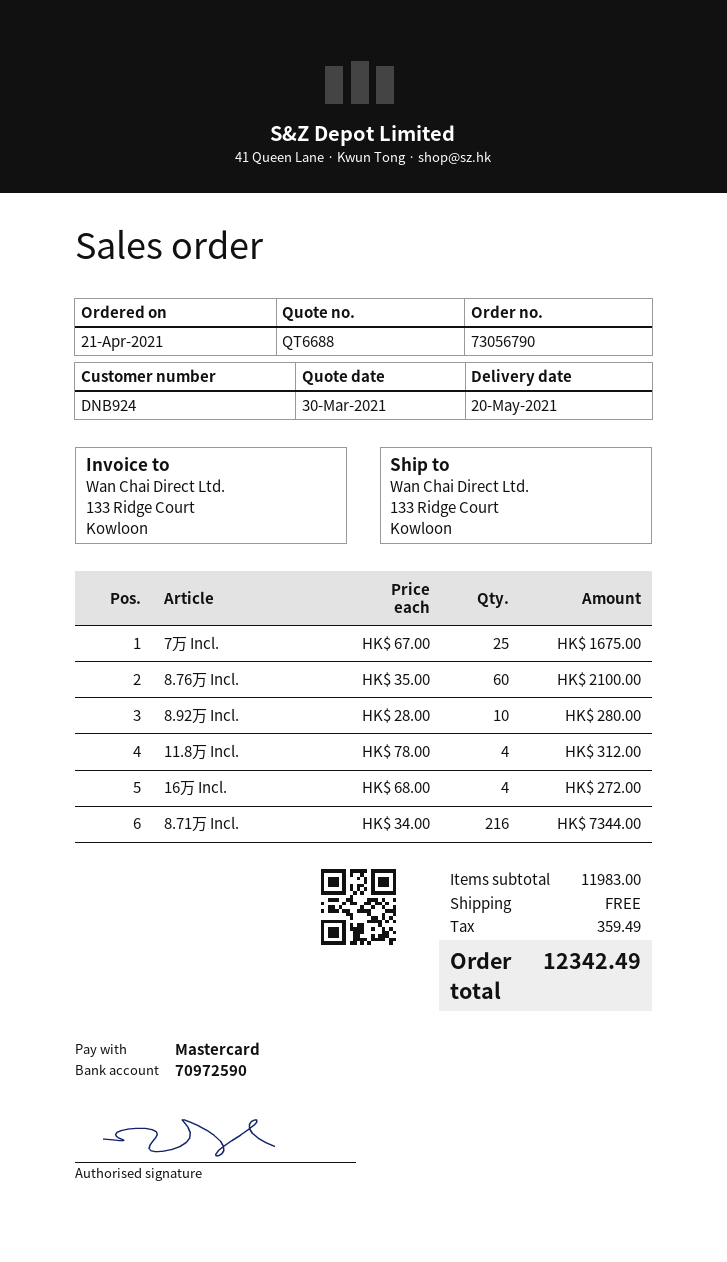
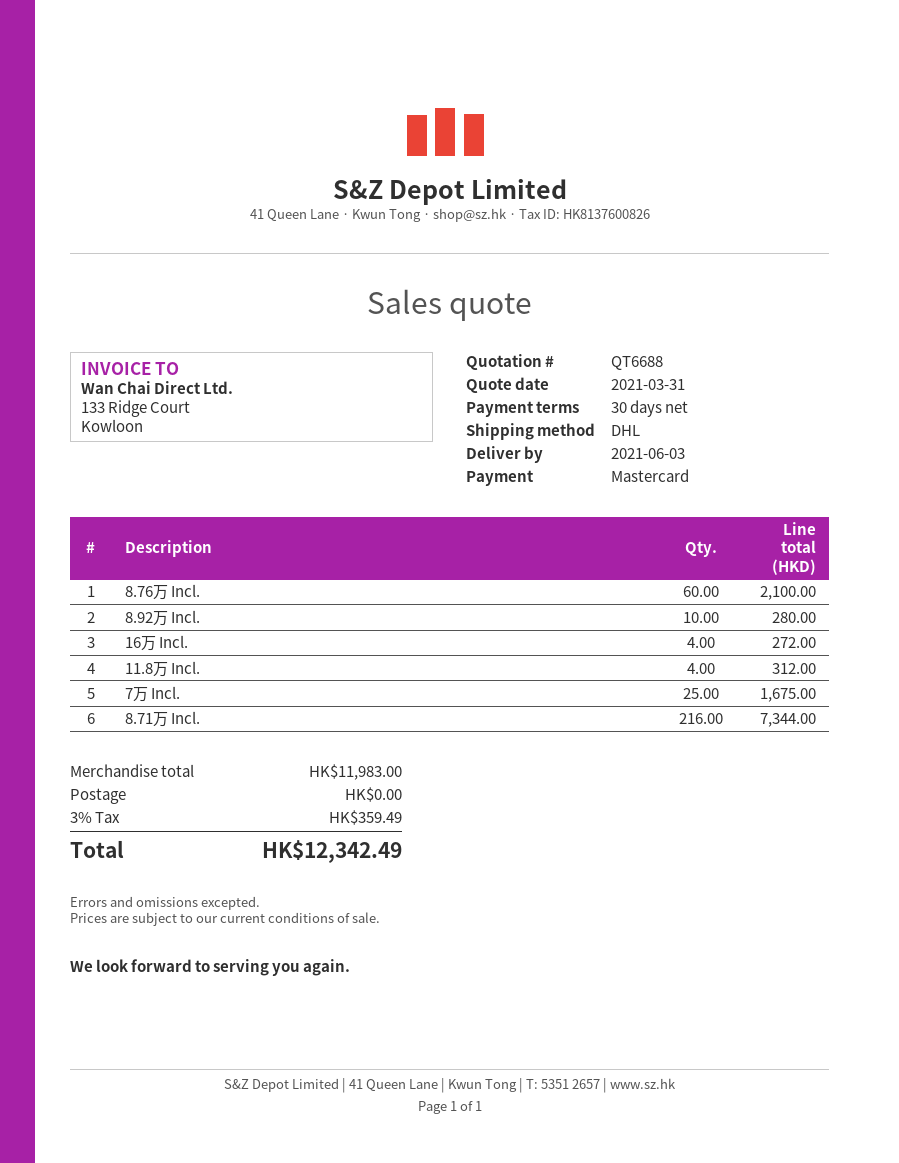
quote date: 2021-03-30 -> 2021-03-31
delivery date: 2021-05-20 -> 2021-06-03

